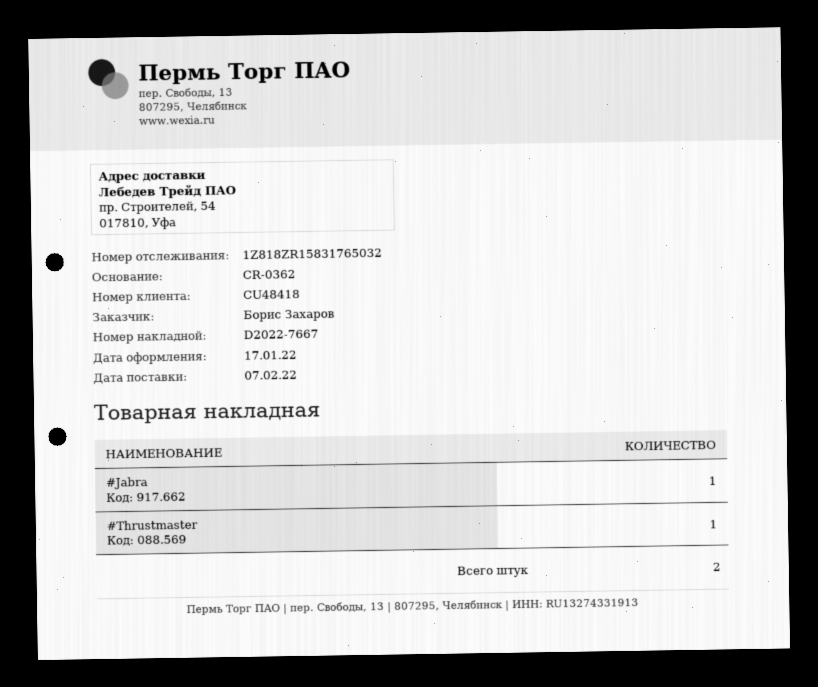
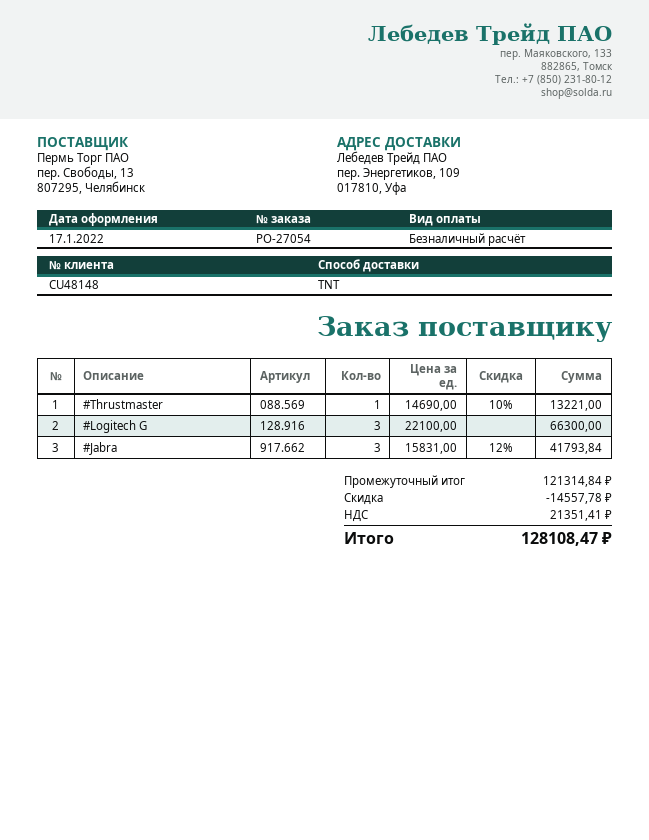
customer number: CU48418 -> CU48148
ship to: пр. Строителей, 54, 017810, Уфа -> пер. Энергетиков, 109, 017810, Уфа
#Jabra: 1 -> 3
#Logitech G: none -> 3

